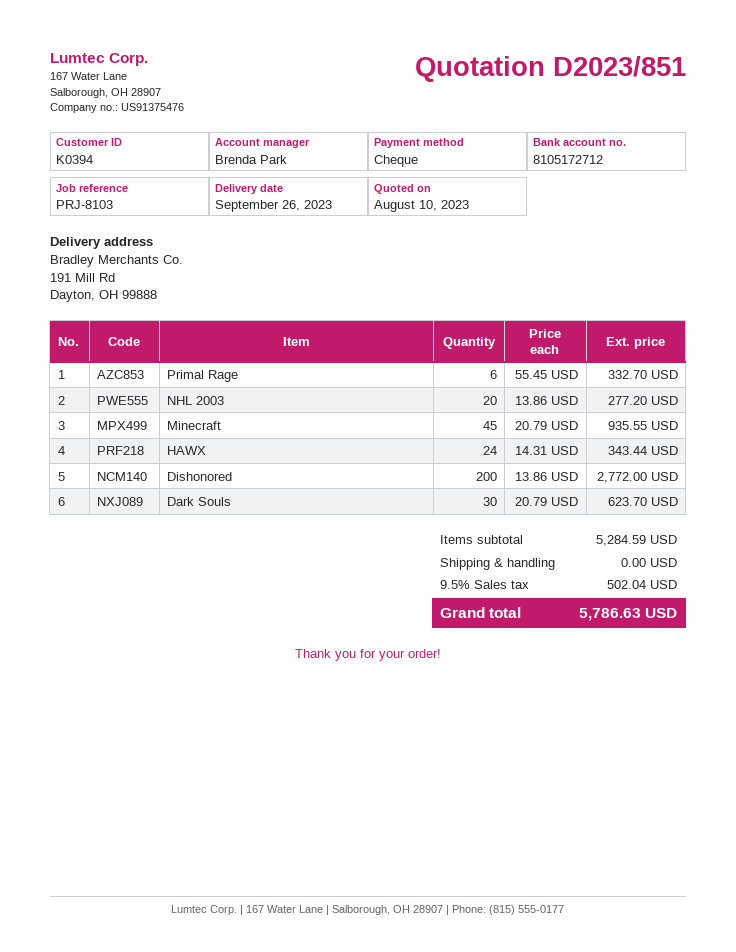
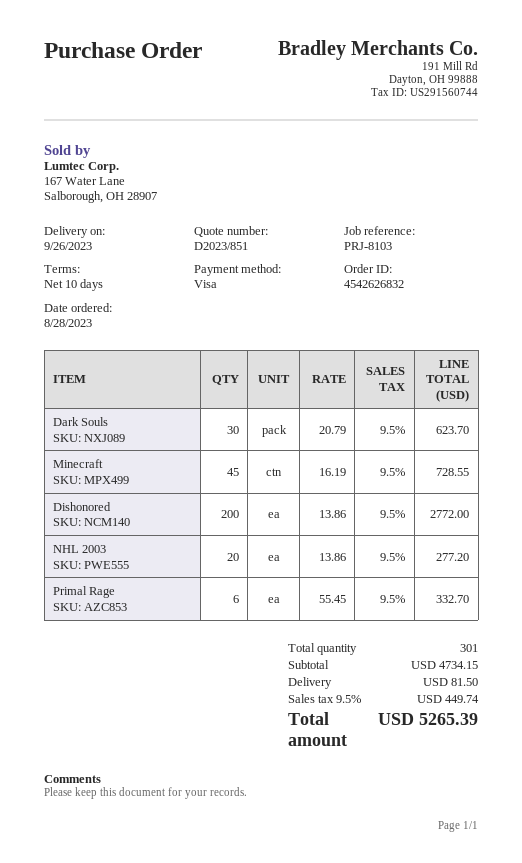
payment method: cheque -> Visa
Minecraft: 45 x 20.79 = 935.55 -> 45 x 16.19 = 728.55
HAWX: 24 x 14.31 = 343.44 -> none
subtotal: 5284.59 -> 4734.15
shipping: 0.00 -> 81.50
tax: 9.5% = 502.04 -> 9.5% = 449.74
total: 5786.63 -> 5265.39

